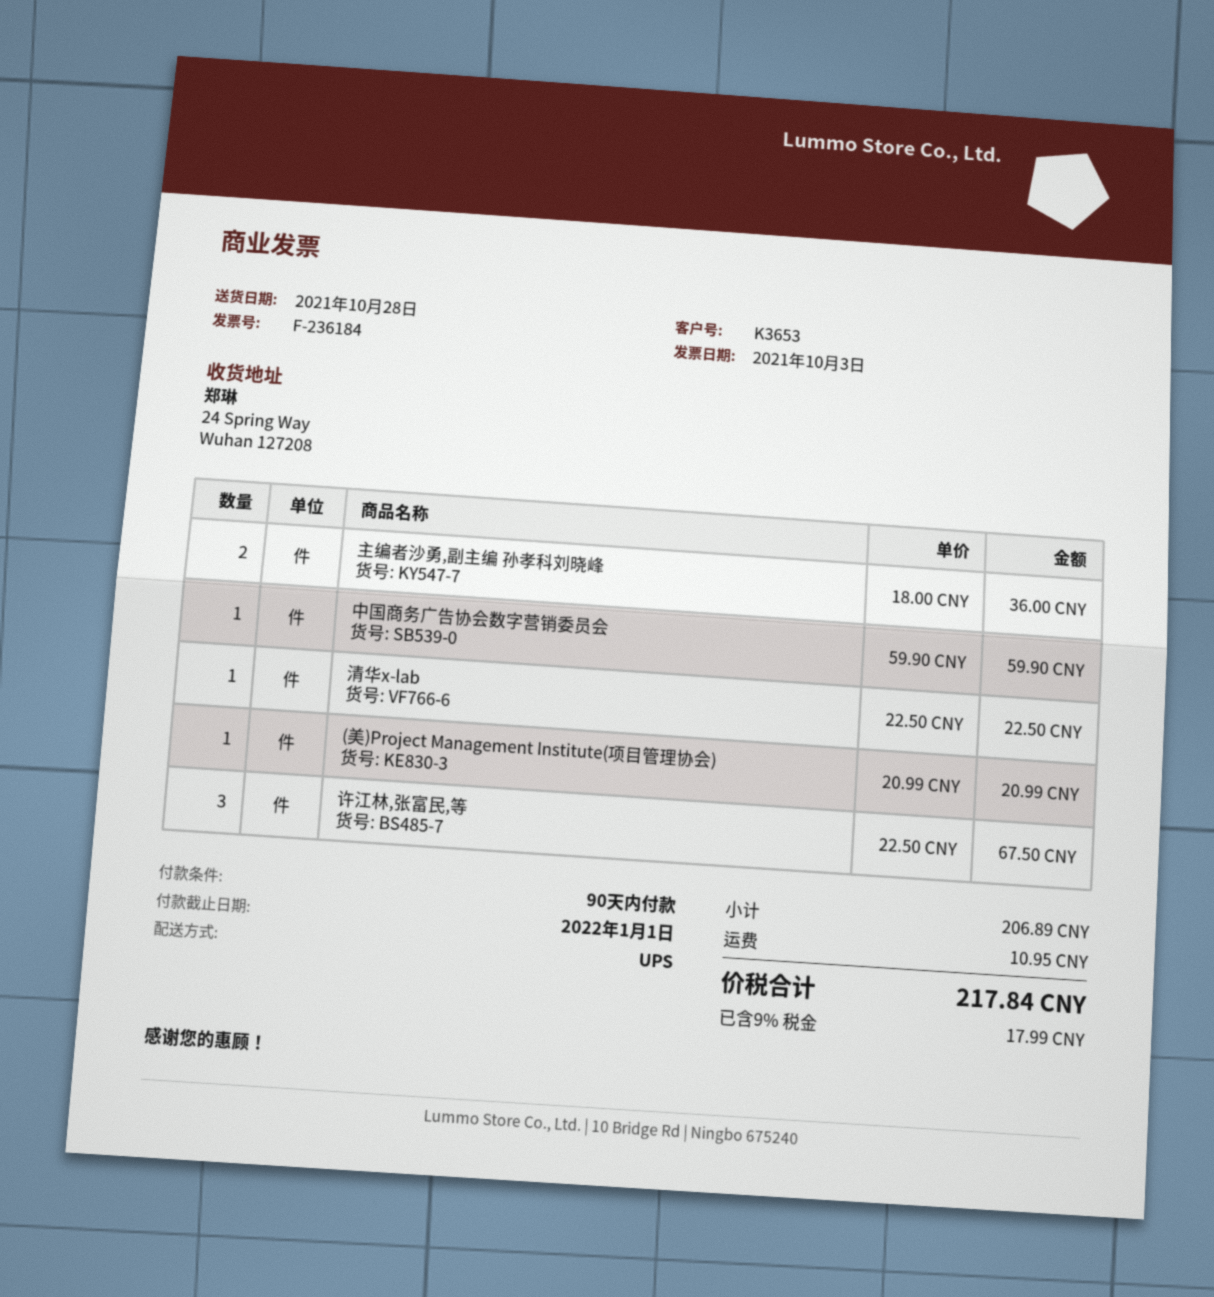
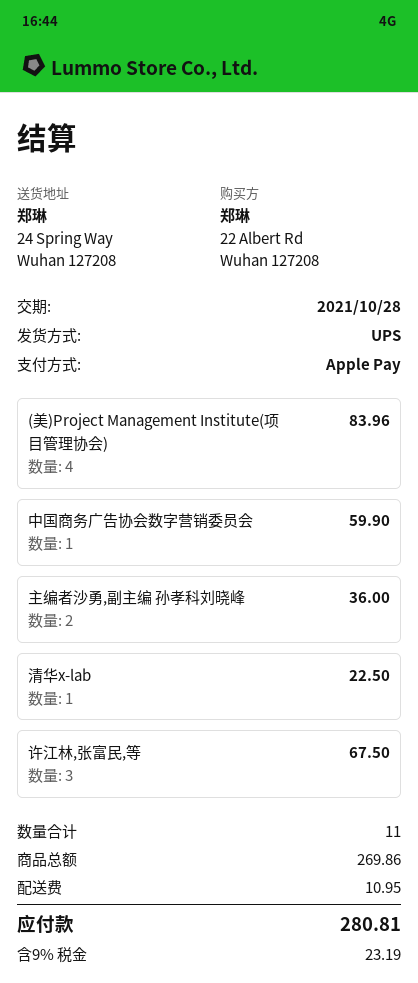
(美)Project Management Institute(项目管理协会): 1 for 20.99 -> 4 for 83.96
subtotal: 206.89 -> 269.86
tax: 9% = 17.99 -> 9% = 23.19
total: 217.84 -> 280.81

